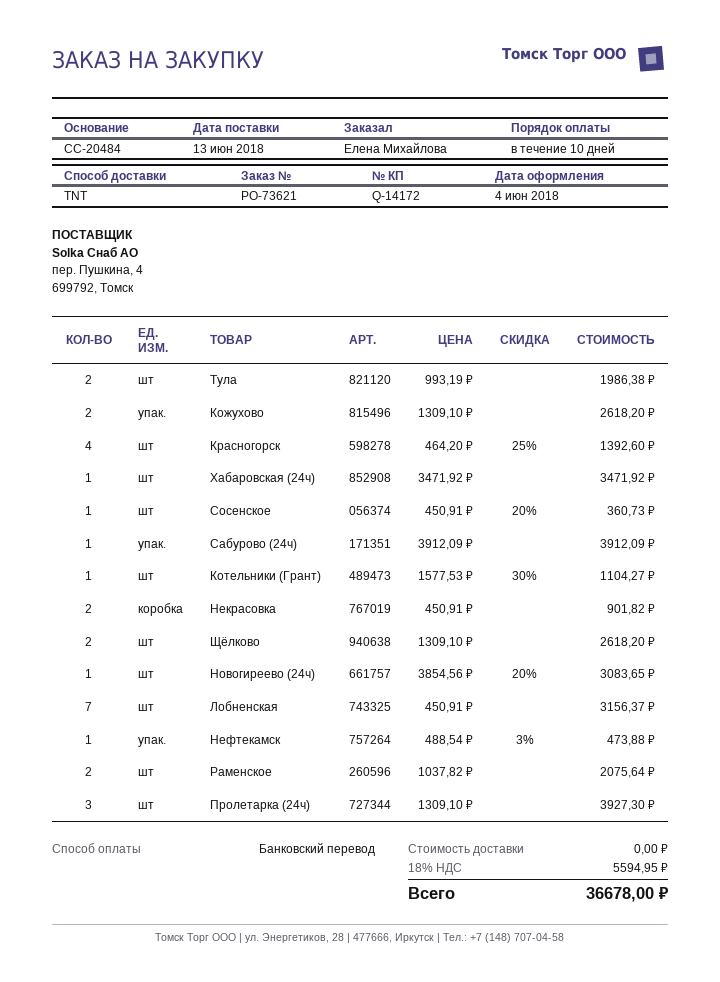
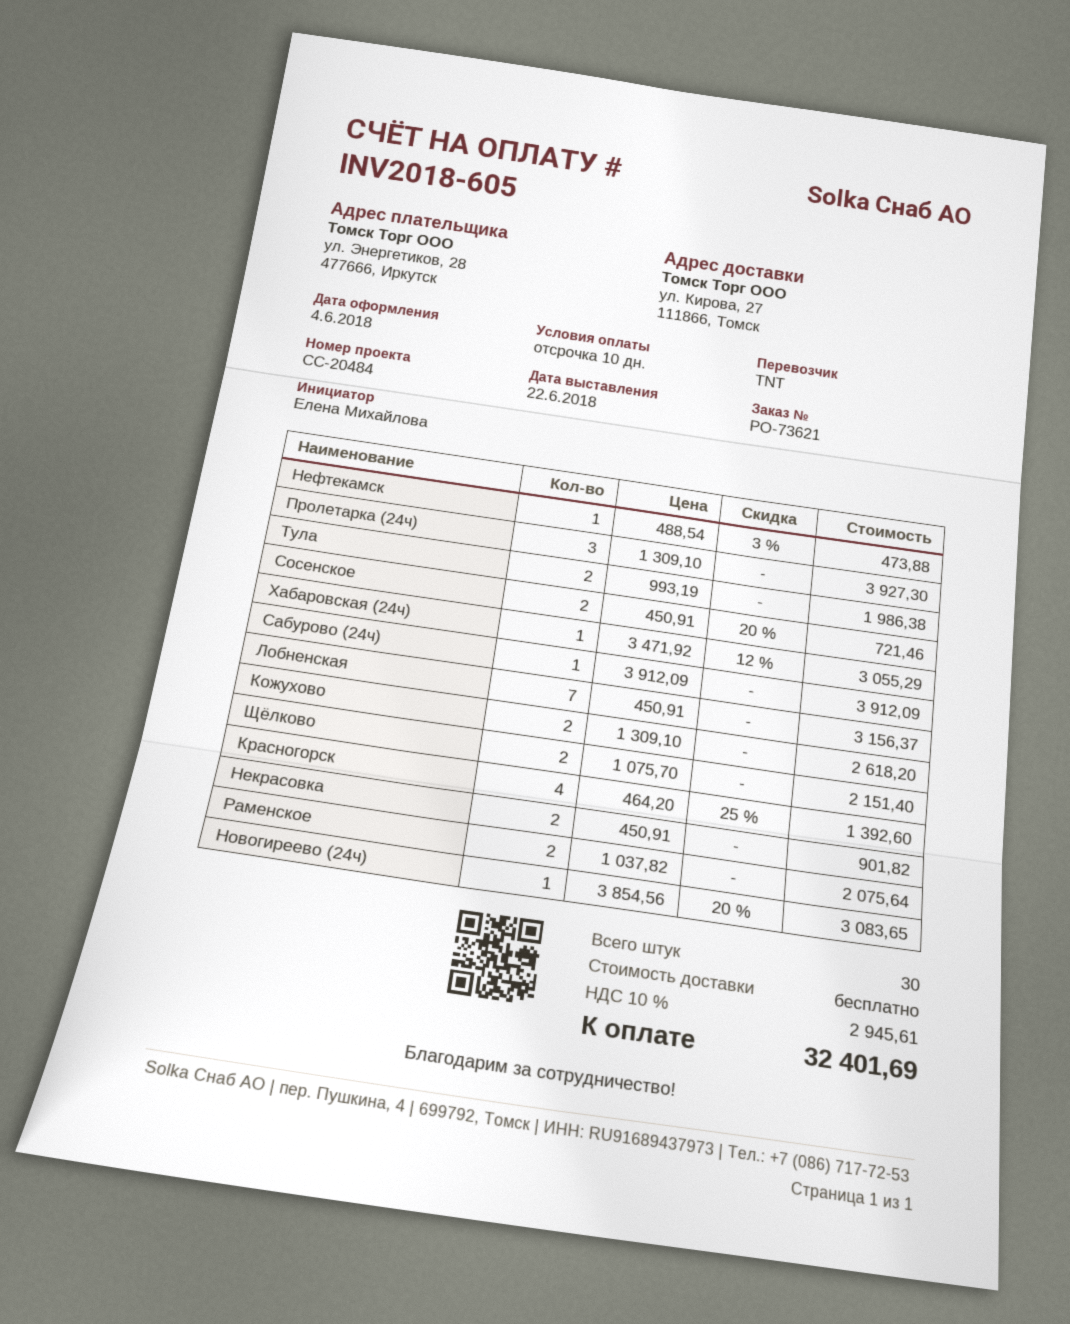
Хабаровская (24ч): 1 x 3471.92 = 3471.92 -> 1 x 3471.92 - 12% = 3055.29
Сосенское: 1 x 450.91 - 20% = 360.73 -> 2 x 450.91 - 20% = 721.46
Котельники (Грант): 1 x 1577.53 - 30% = 1104.27 -> none
Щёлково: 2 x 1309.10 = 2618.20 -> 2 x 1075.70 = 2151.40
tax: 18% = 5594.95 -> 10% = 2945.61
total: 36678.00 -> 32401.69

